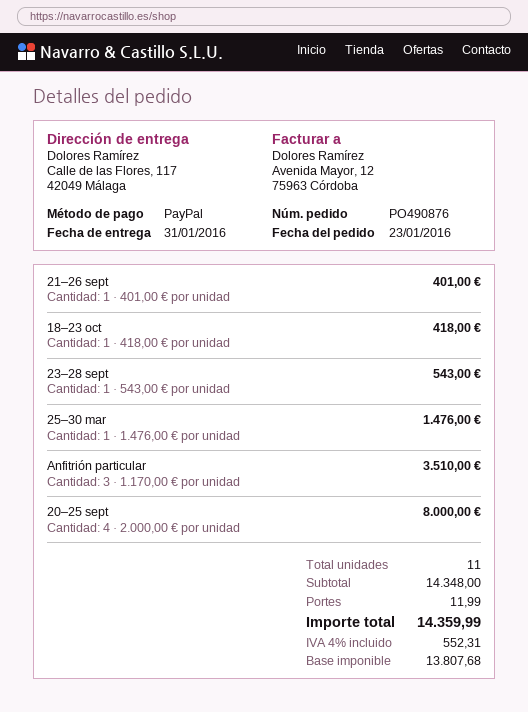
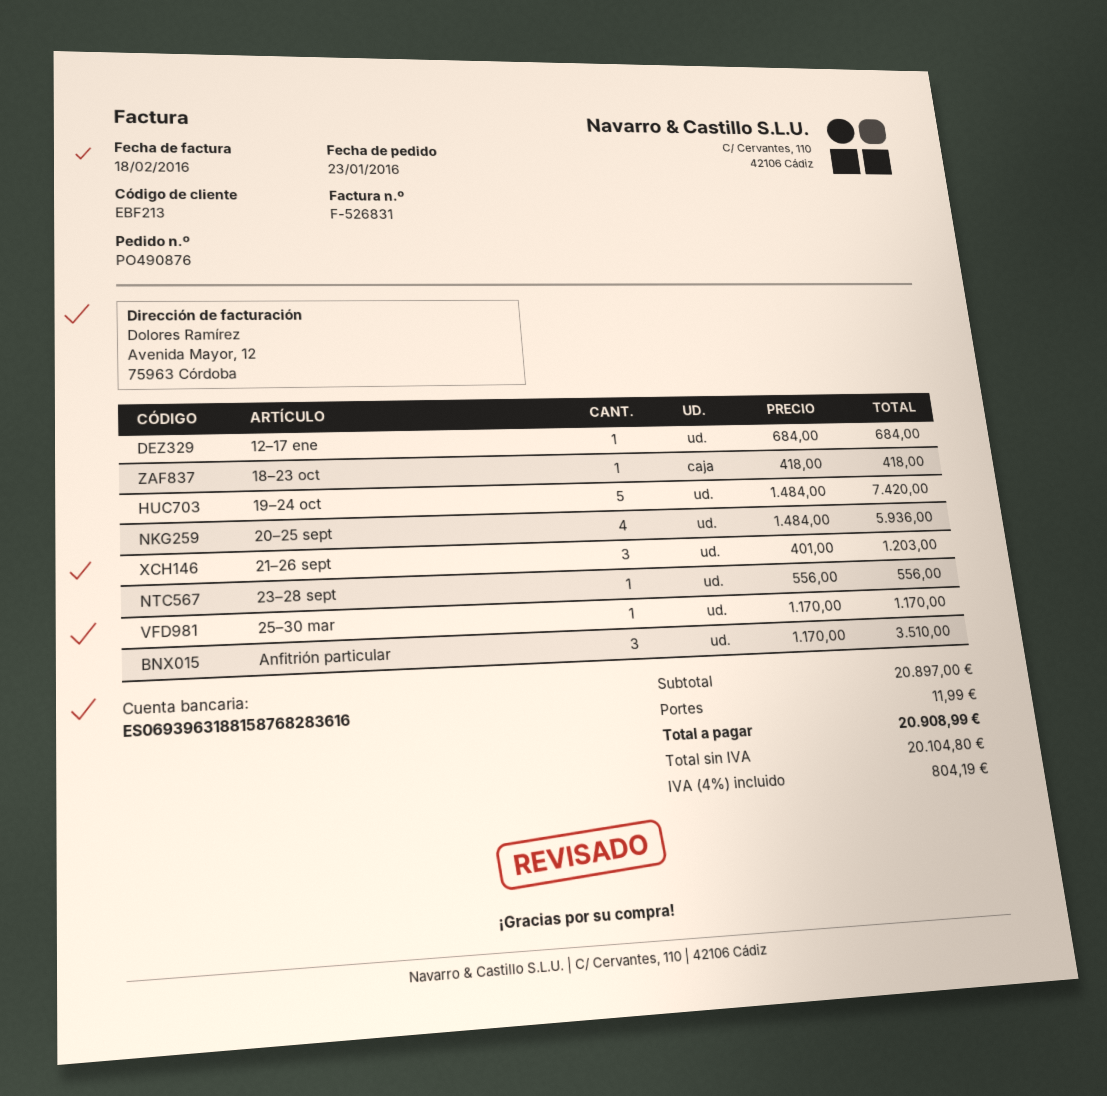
21–26 sept: 1 x 401.00 = 401.00 -> 3 x 401.00 = 1203.00
23–28 sept: 1 x 543.00 = 543.00 -> 1 x 556.00 = 556.00
25–30 mar: 1 x 1476.00 = 1476.00 -> 1 x 1170.00 = 1170.00
20–25 sept: 4 x 2000.00 = 8000.00 -> 4 x 1484.00 = 5936.00
12–17 ene: none -> 1 x 684.00 = 684.00
19–24 oct: none -> 5 x 1484.00 = 7420.00
subtotal: 14348.00 -> 20897.00
net: 13807.68 -> 20104.80
tax: 4% = 552.31 -> 4% = 804.19
total: 14359.99 -> 20908.99

